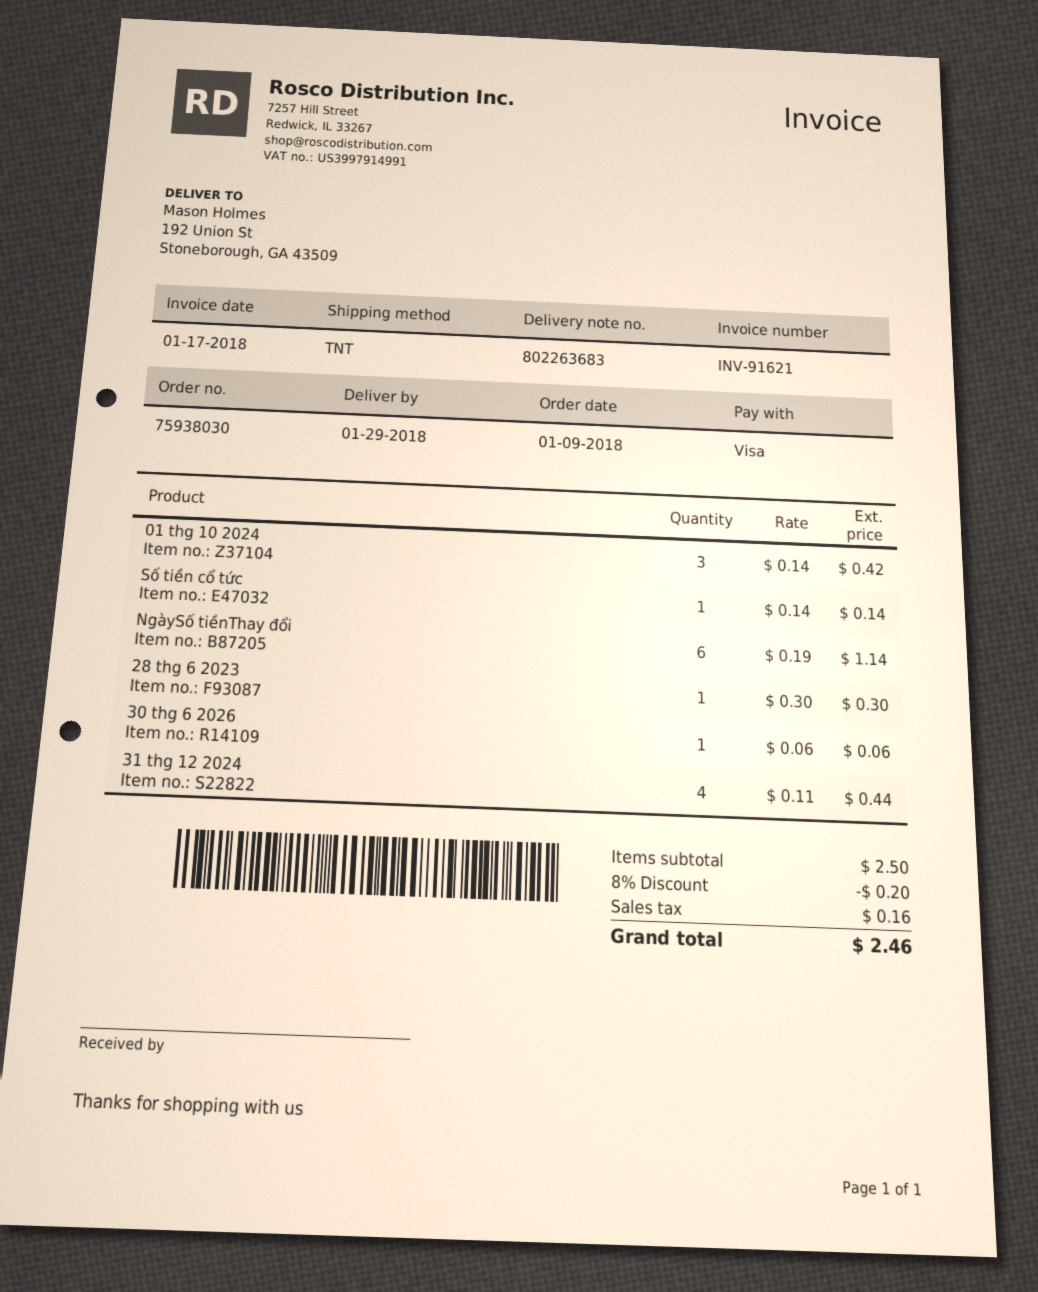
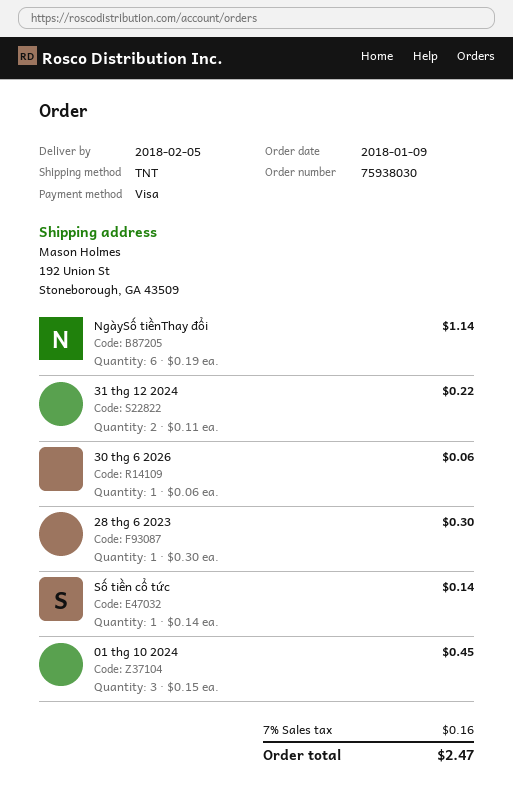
delivery date: 2018-01-29 -> 2018-02-05
01 thg 10 2024: 3 x 0.14 = 0.42 -> 3 x 0.15 = 0.45
31 thg 12 2024: 4 x 0.11 = 0.44 -> 2 x 0.11 = 0.22
discount: 8% = 0.20 -> none
total: 2.46 -> 2.47

